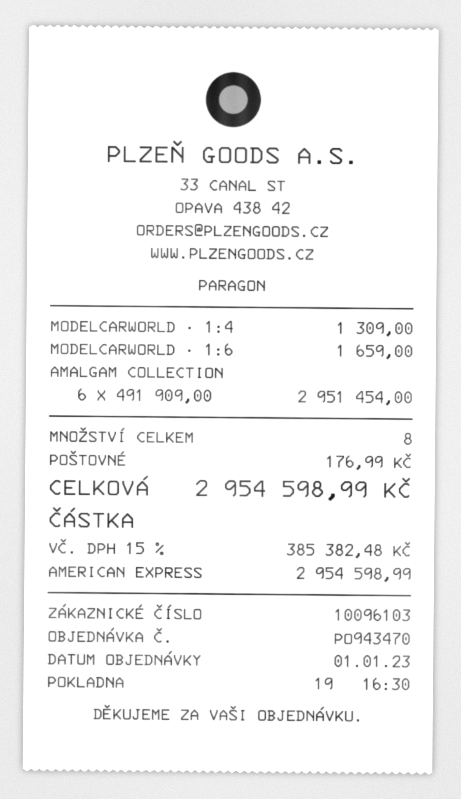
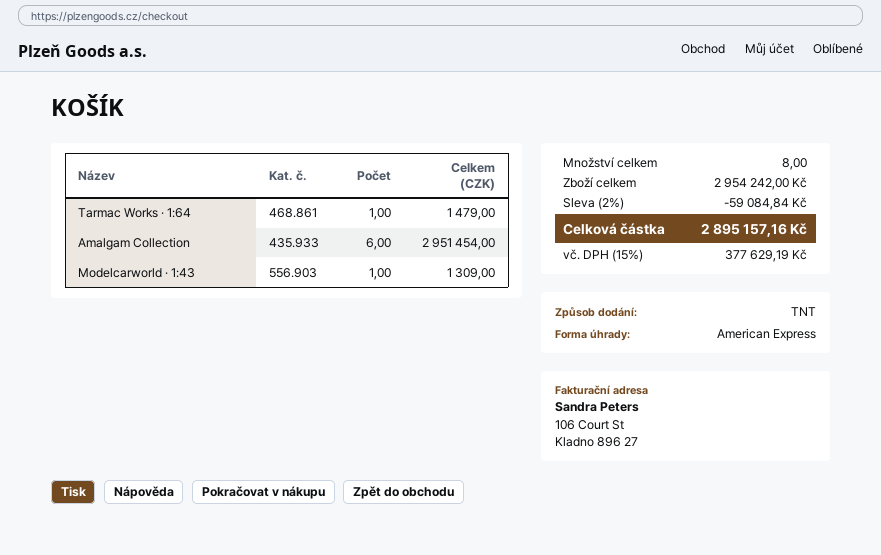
MODELCARWORLD · 1:6: 1 for 1659.00 -> none
Tarmac Works · 1:64: none -> 1 for 1479.00
discount: none -> 2% = 59084.84
shipping: 176.99 -> none
tax: 15% = 385382.48 -> 15% = 377629.19
total: 2954598.99 -> 2895157.16

